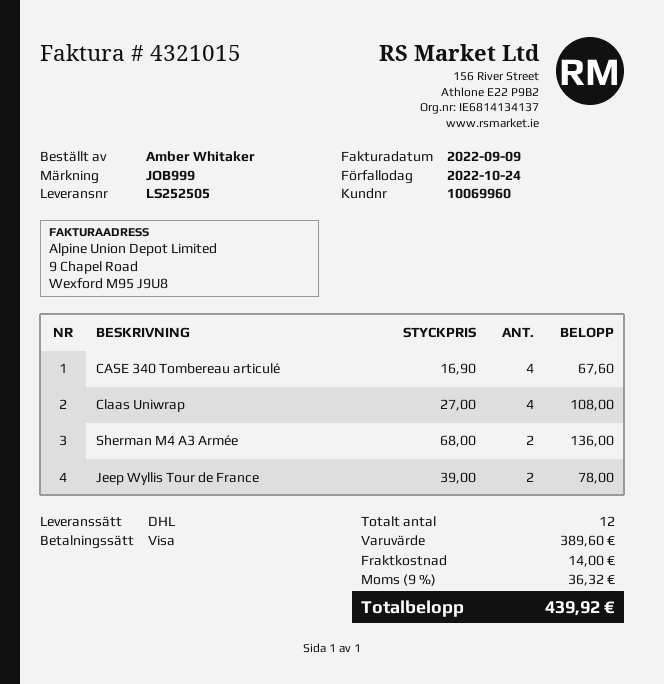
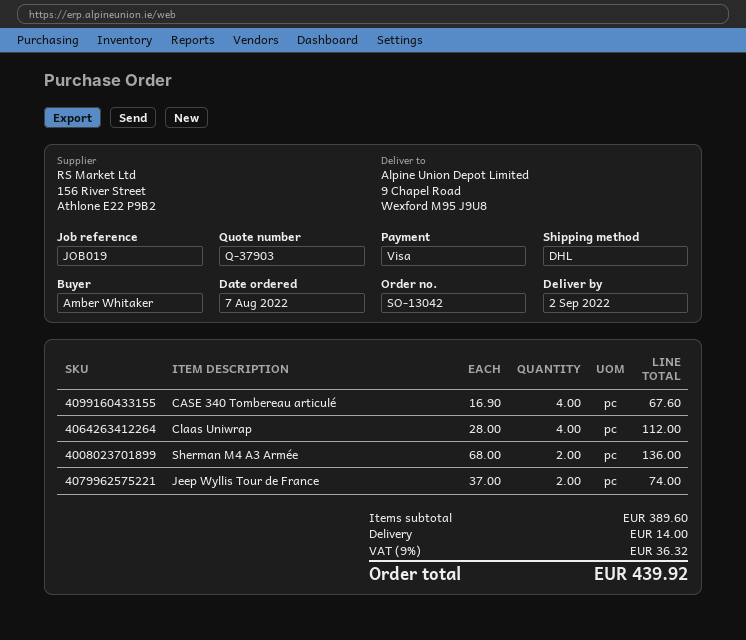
reference: JOB999 -> JOB019
Claas Uniwrap: 4 x 27.00 = 108.00 -> 4 x 28.00 = 112.00
Jeep Wyllis Tour de France: 2 x 39.00 = 78.00 -> 2 x 37.00 = 74.00

